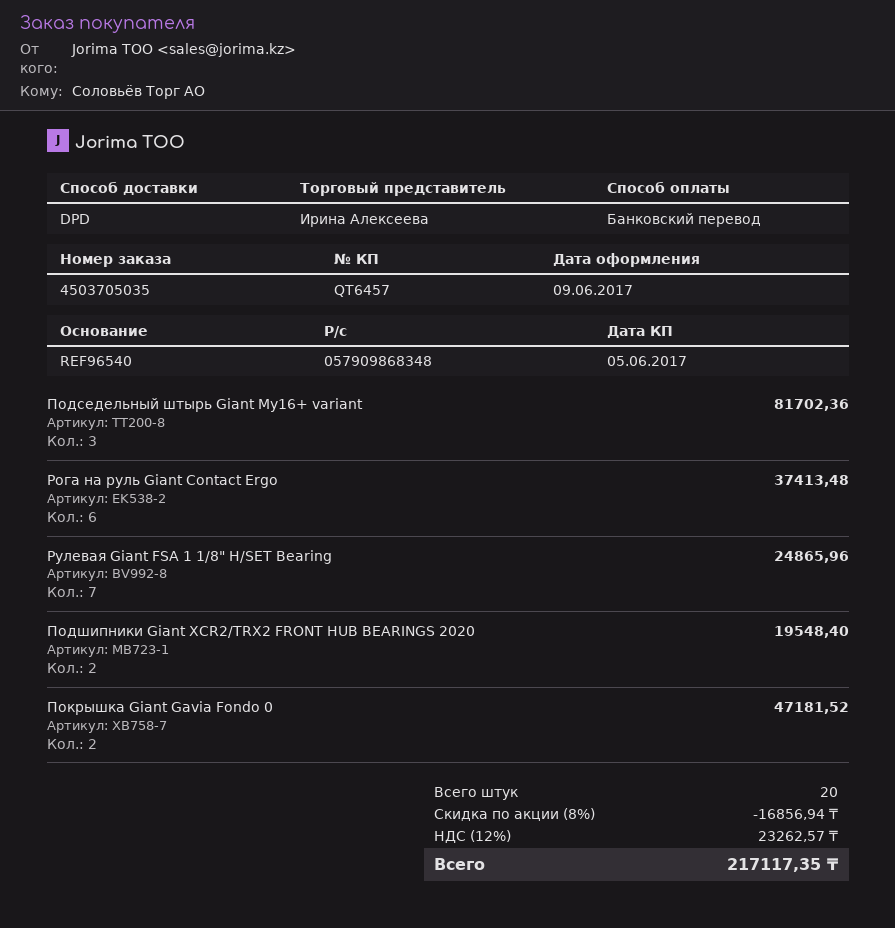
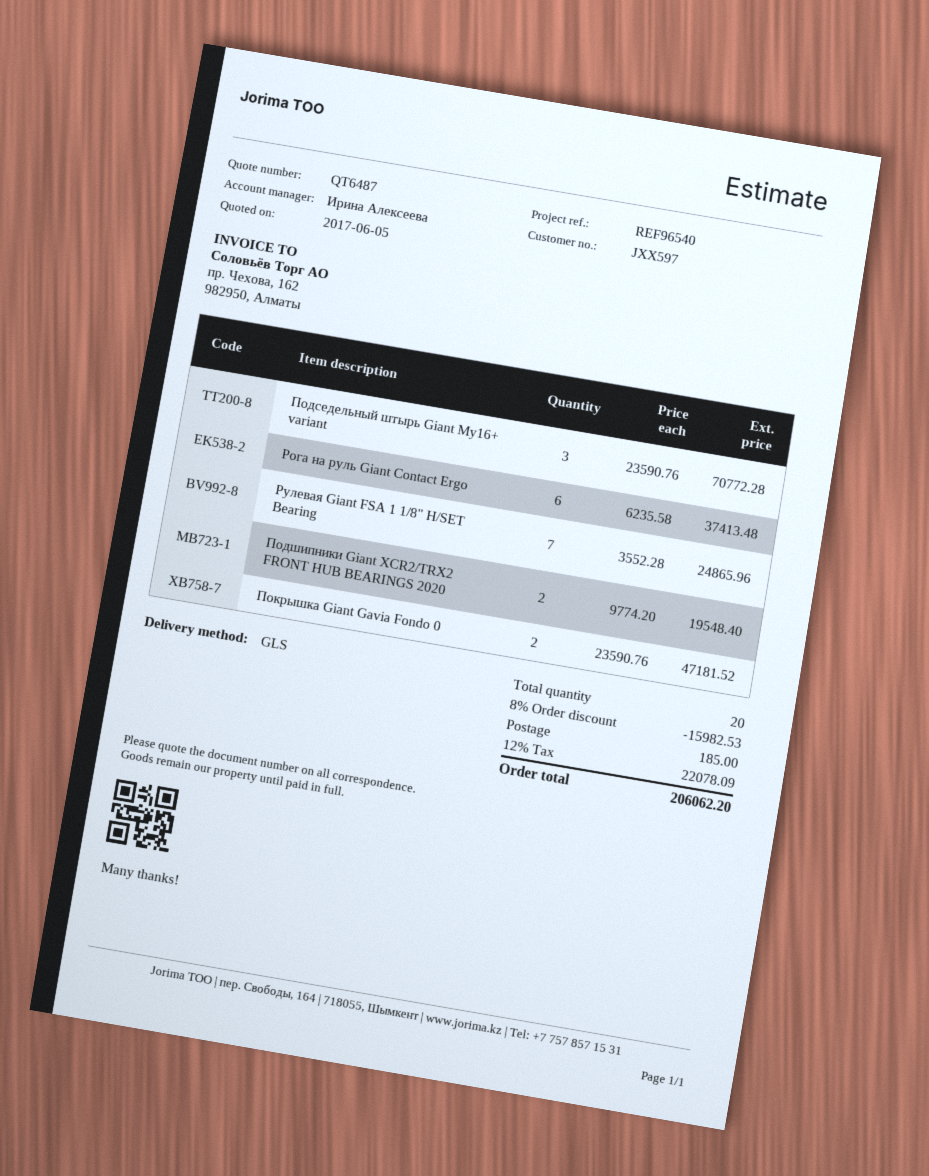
quote number: QT6457 -> QT6487
shipping method: DPD -> GLS
Подседельный штырь Giant My16+ variant: 3 for 81702.36 -> 3 for 70772.28
discount: 8% = 16856.94 -> 8% = 15982.53
shipping: none -> 185.00
tax: 12% = 23262.57 -> 12% = 22078.09
total: 217117.35 -> 206062.20

